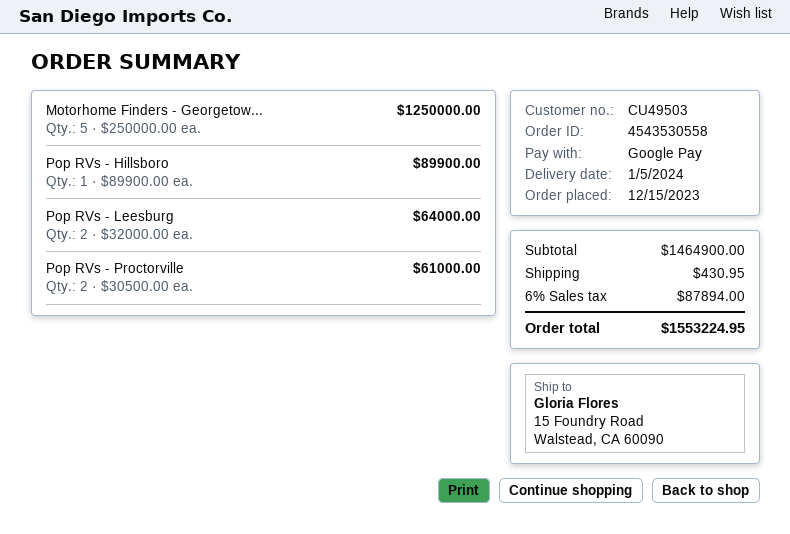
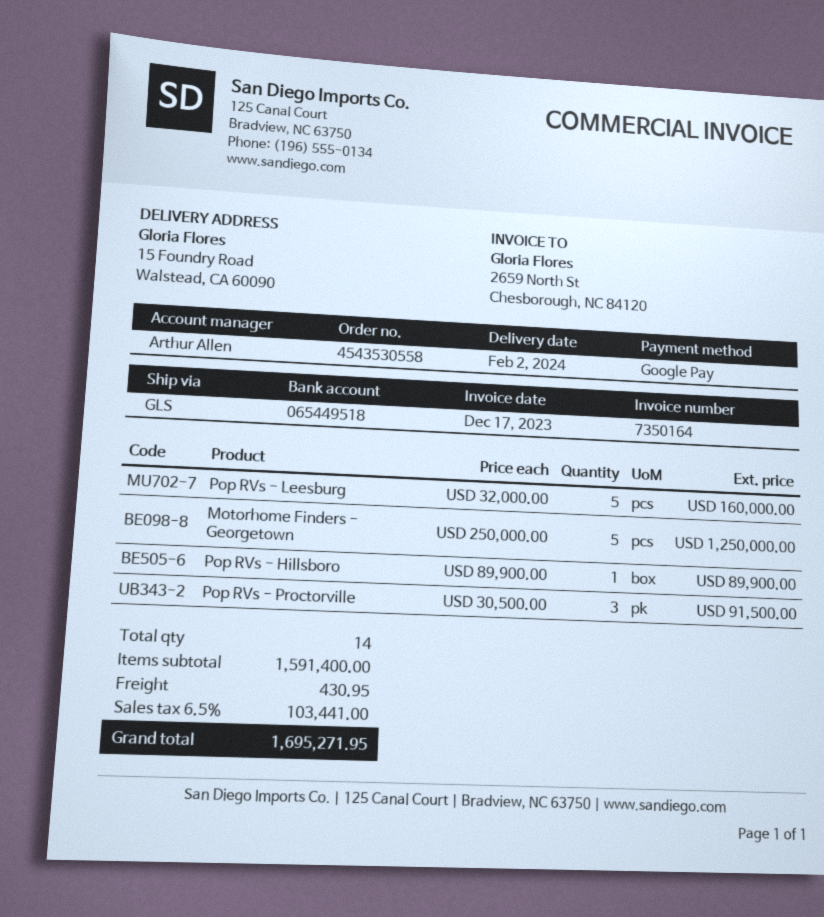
delivery date: 2024-01-05 -> 2024-02-02
Pop RVs - Leesburg: 2 x 32000.00 = 64000.00 -> 5 x 32000.00 = 160000.00
Pop RVs - Proctorville: 2 x 30500.00 = 61000.00 -> 3 x 30500.00 = 91500.00
subtotal: 1464900.00 -> 1591400.00
tax: 6% = 87894.00 -> 6.5% = 103441.00
total: 1553224.95 -> 1695271.95

